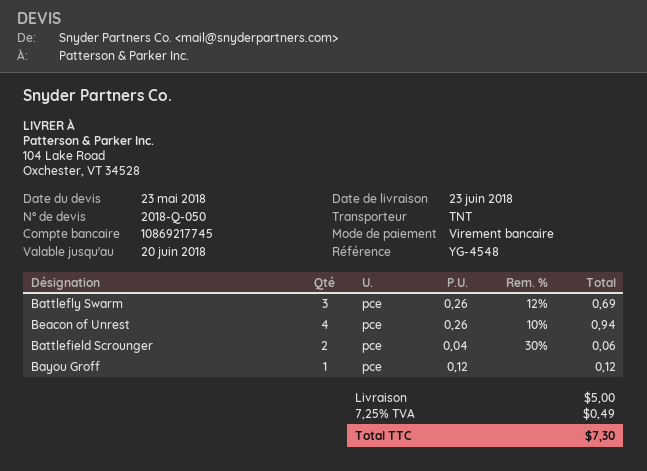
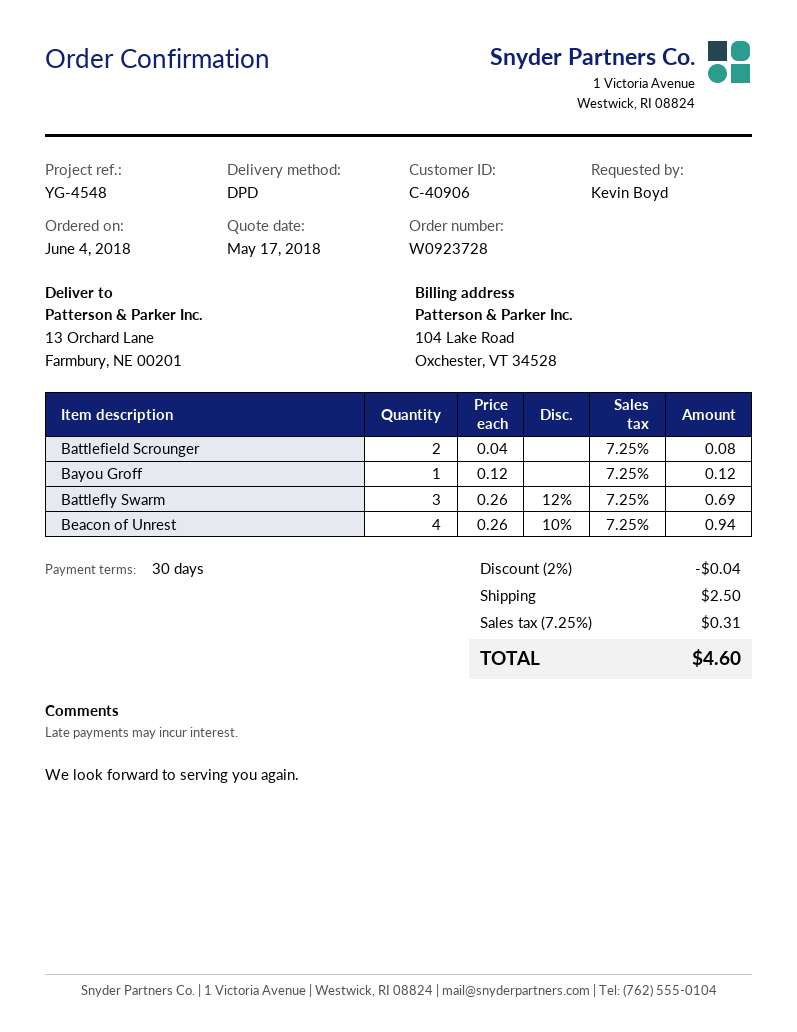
quote date: 2018-05-23 -> 2018-05-17
shipping method: TNT -> DPD
ship to: 104 Lake Road, Oxchester, VT 34528 -> 13 Orchard Lane, Farmbury, NE 00201
Battlefield Scrounger: 2 x 0.04 - 30% = 0.06 -> 2 x 0.04 = 0.08
discount: none -> 2% = 0.04
shipping: 5.00 -> 2.50
tax: 7.25% = 0.49 -> 7.25% = 0.31
total: 7.30 -> 4.60

